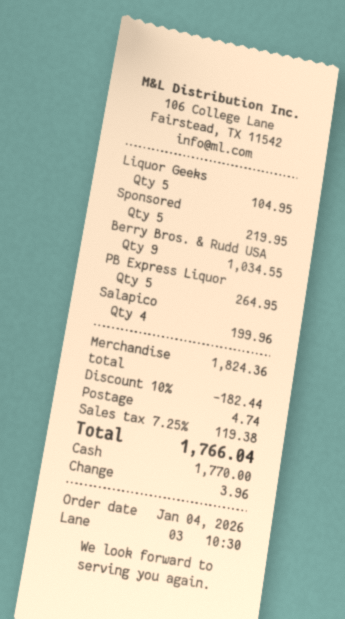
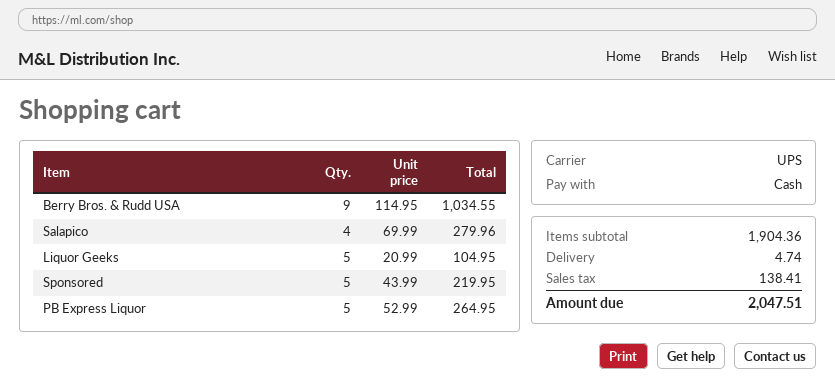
Salapico: 4 for 199.96 -> 4 for 279.96
subtotal: 1824.36 -> 1904.36
discount: 10% = 182.44 -> none
tax: 119.38 -> 138.41
total: 1766.04 -> 2047.51

